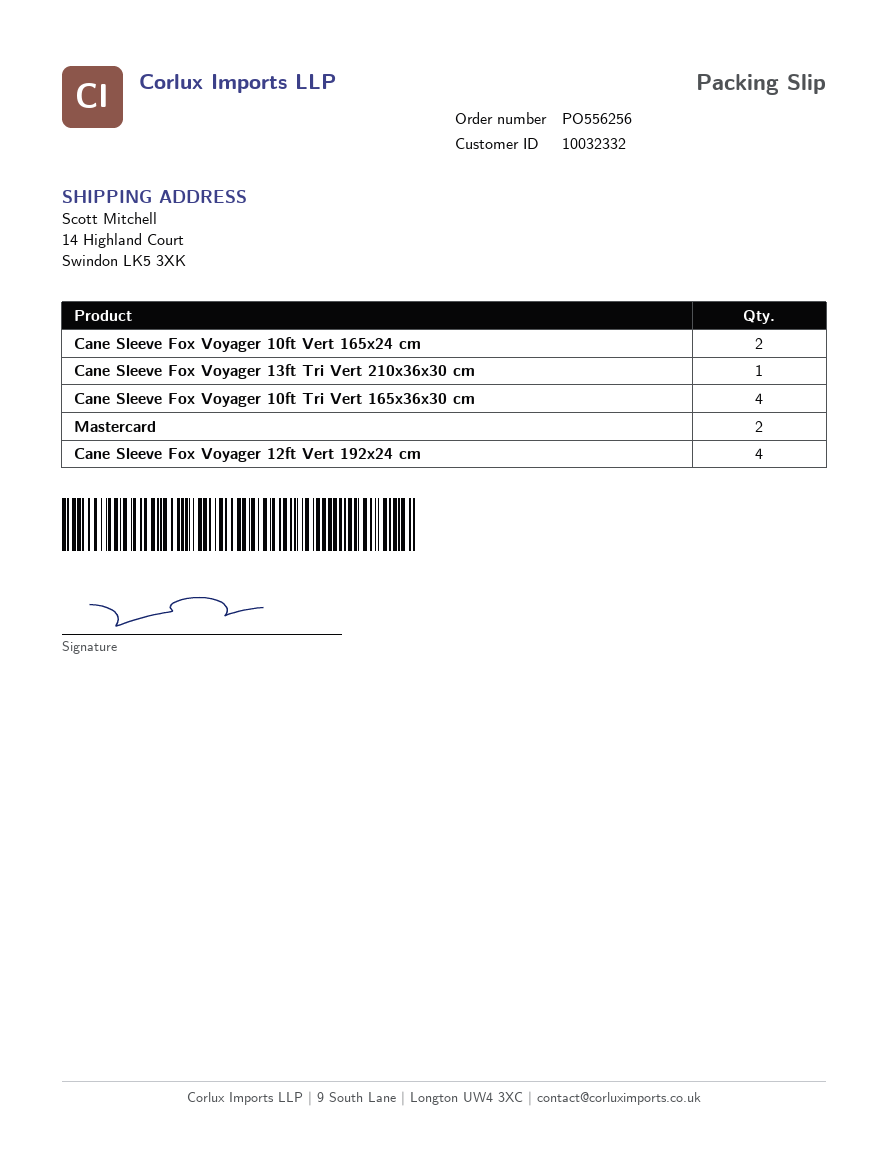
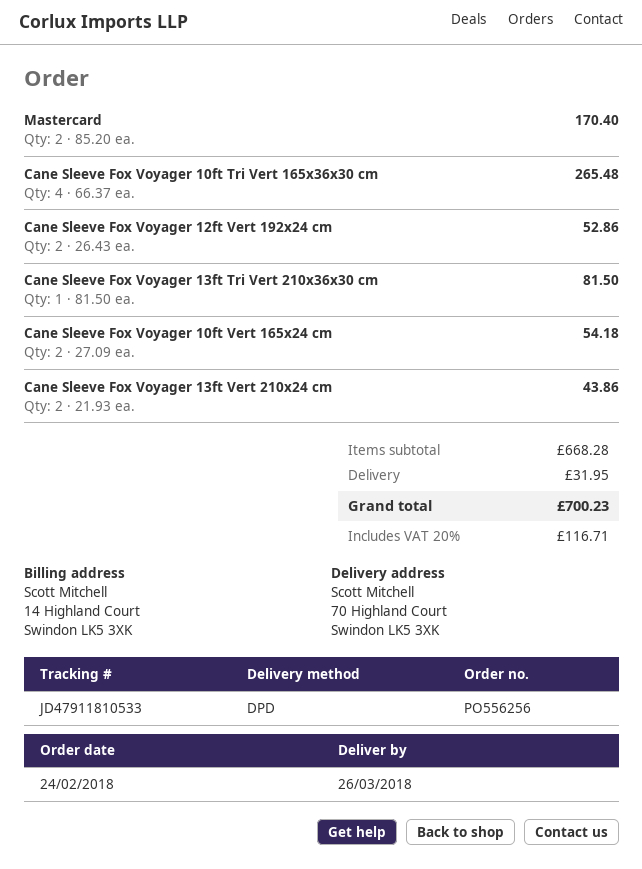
ship to: 14 Highland Court, Swindon LK5 3XK -> 70 Highland Court, Swindon LK5 3XK
Cane Sleeve Fox Voyager 12ft Vert 192x24 cm: 4 -> 2
Cane Sleeve Fox Voyager 13ft Vert 210x24 cm: none -> 2

